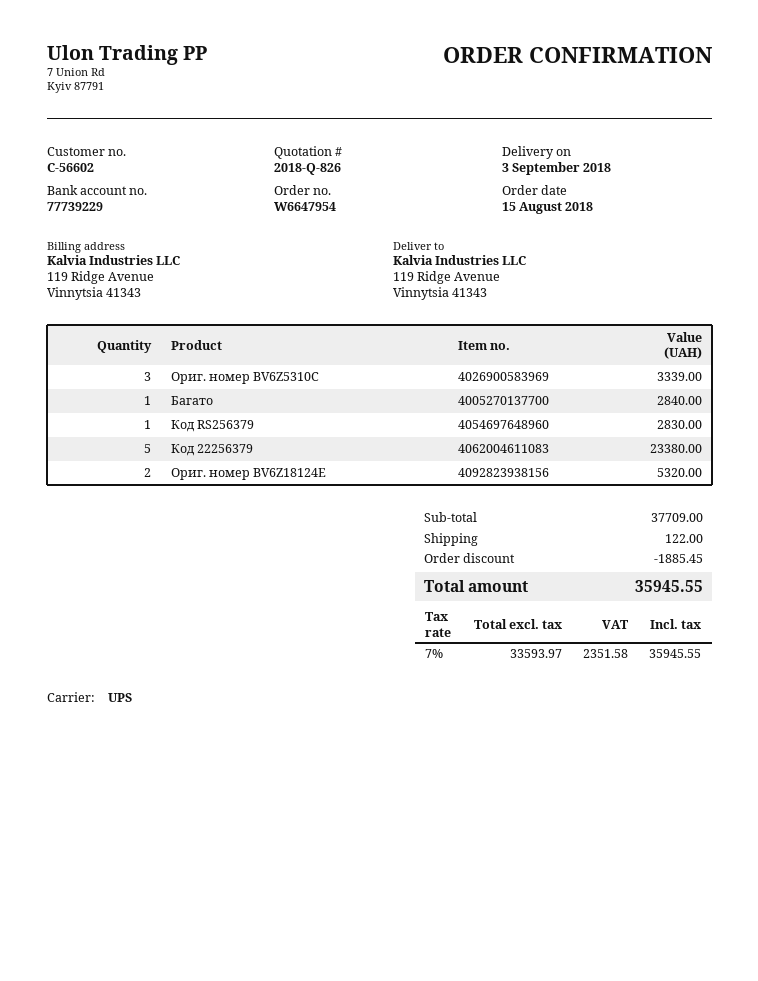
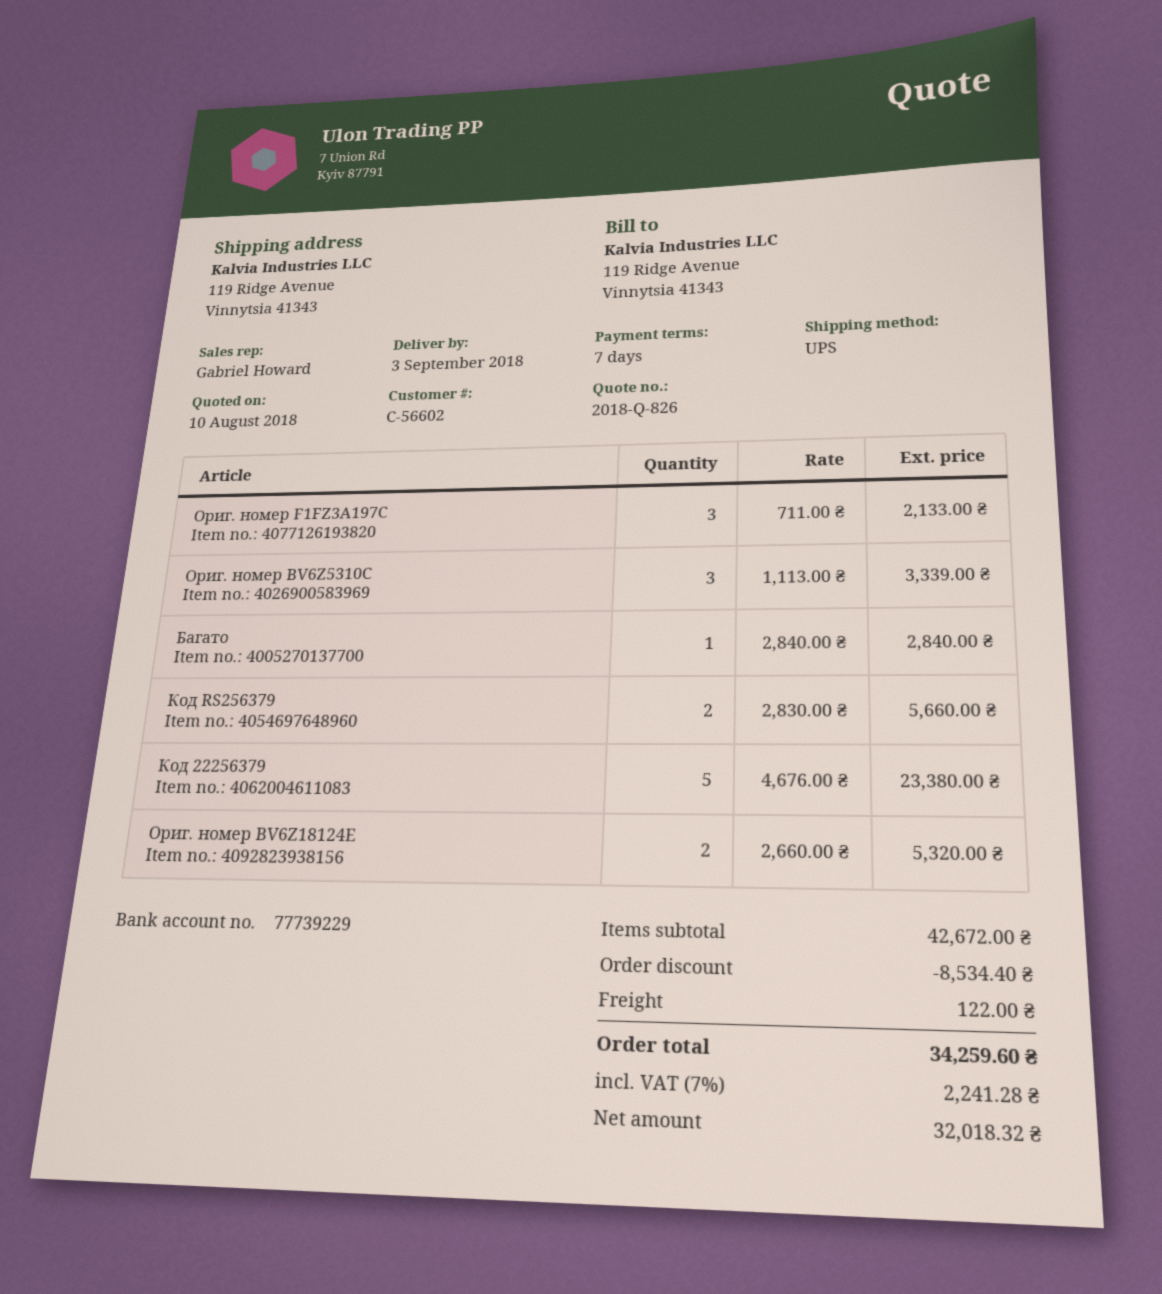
Код RS256379: 1 for 2830.00 -> 2 for 5660.00
Ориг. номер F1FZ3A197C: none -> 3 for 2133.00
subtotal: 37709.00 -> 42672.00
discount: 1885.45 -> 8534.40
net: 33593.97 -> 32018.32
tax: 7% = 2351.58 -> 7% = 2241.28
total: 35945.55 -> 34259.60

